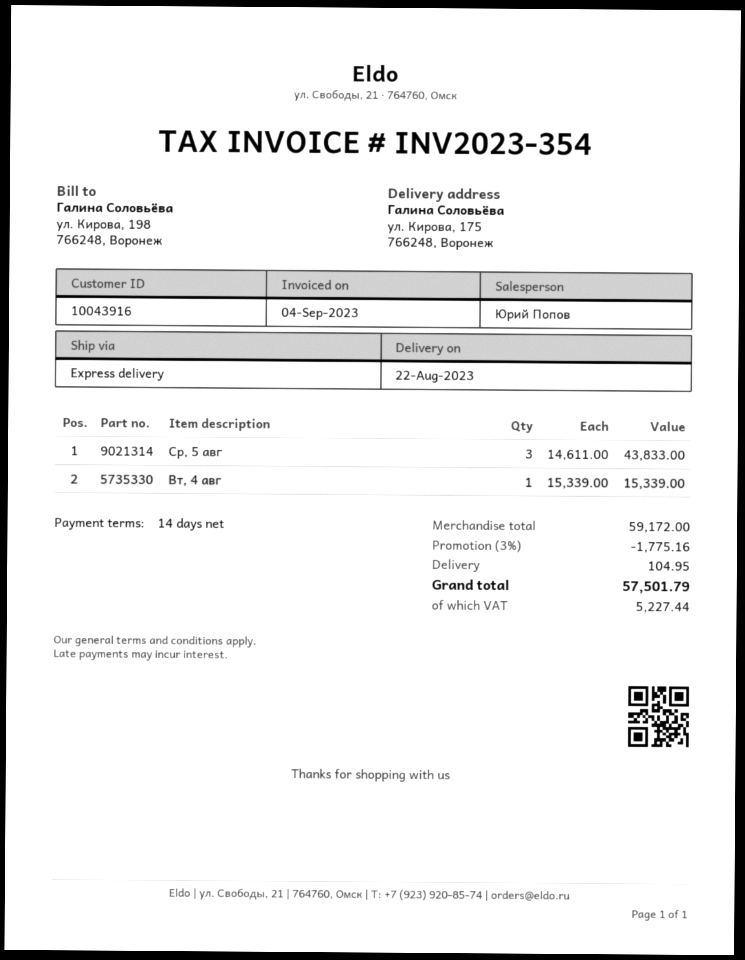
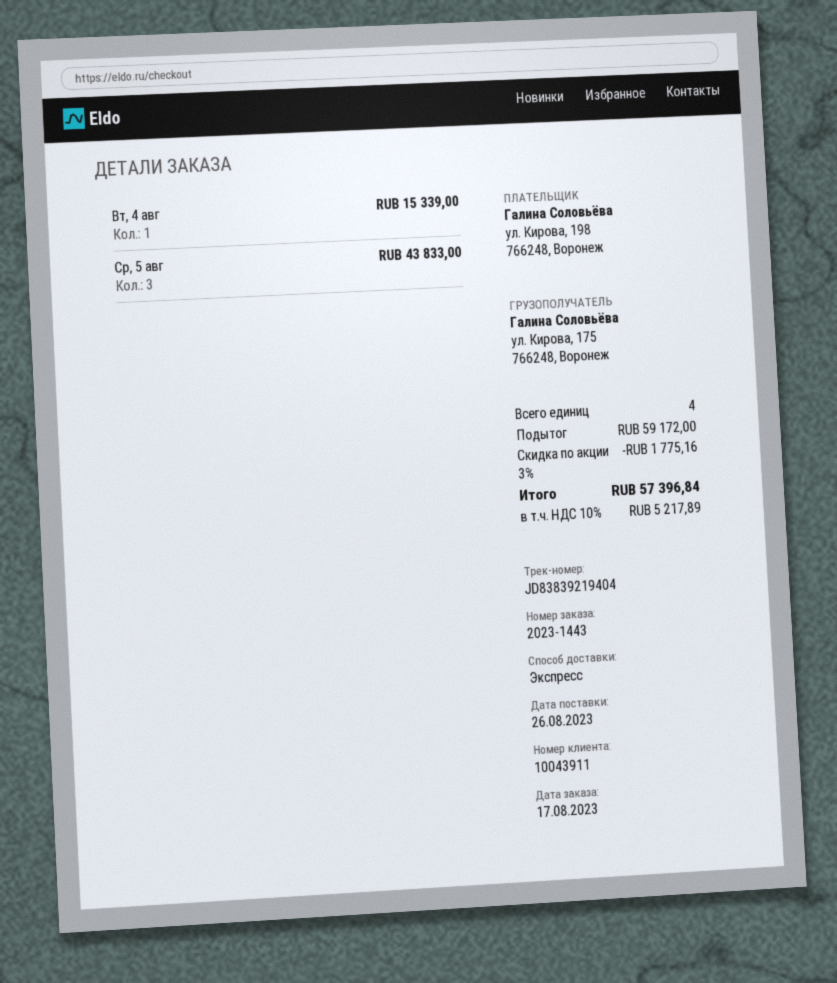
delivery date: 2023-08-22 -> 2023-08-26
customer number: 10043916 -> 10043911
shipping: 104.95 -> none
tax: 5227.44 -> 5217.89
total: 57501.79 -> 57396.84

